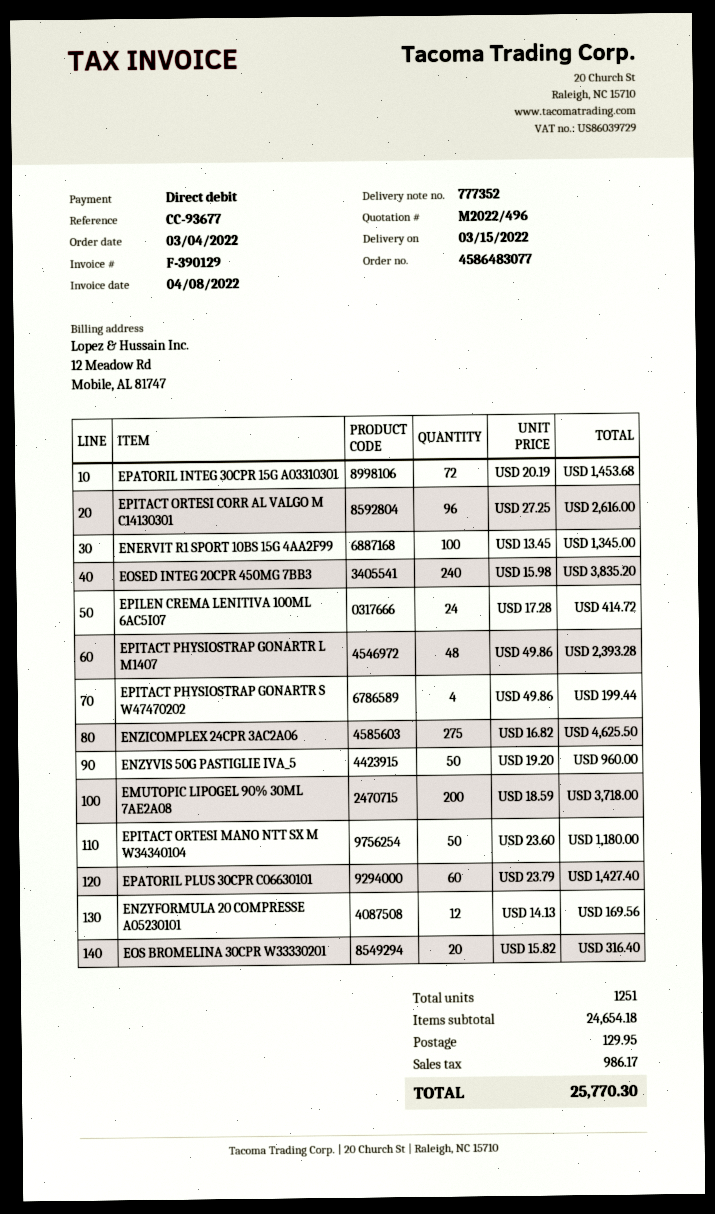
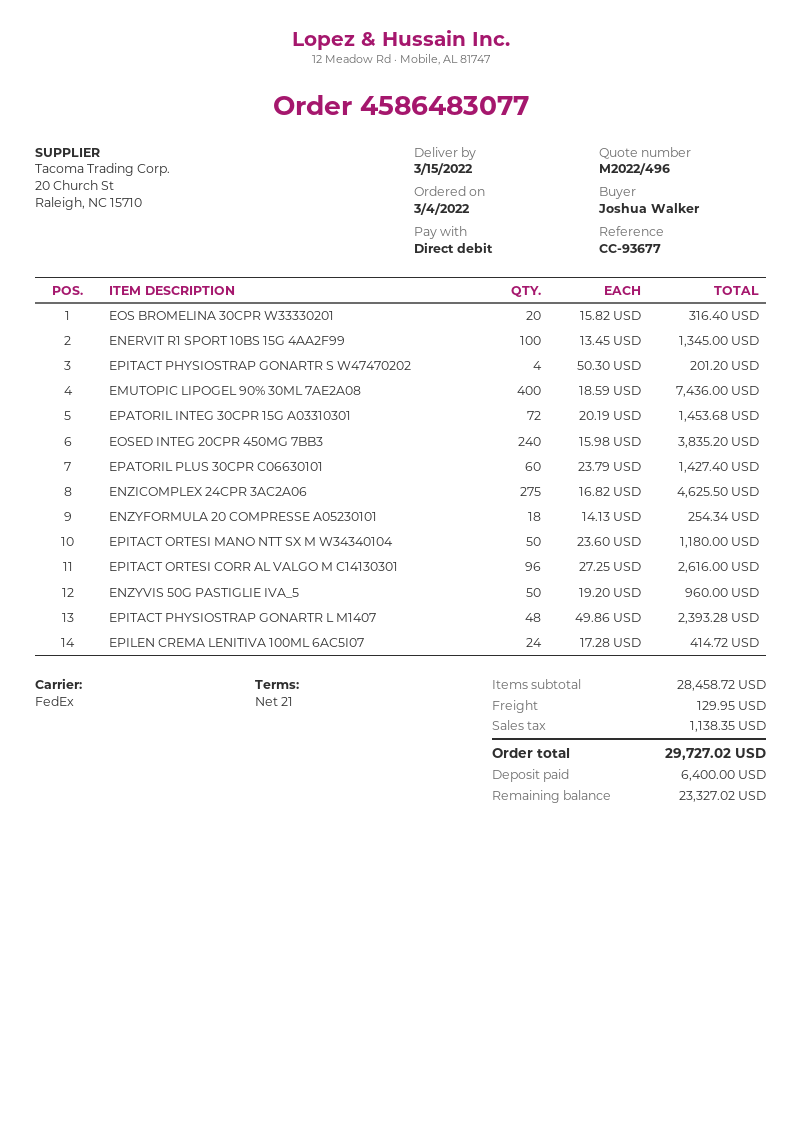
EPITACT PHYSIOSTRAP GONARTR S W47470202: 4 x 49.86 = 199.44 -> 4 x 50.30 = 201.20
EMUTOPIC LIPOGEL 90% 30ML 7AE2A08: 200 x 18.59 = 3718.00 -> 400 x 18.59 = 7436.00
ENZYFORMULA 20 COMPRESSE A05230101: 12 x 14.13 = 169.56 -> 18 x 14.13 = 254.34
subtotal: 24654.18 -> 28458.72
tax: 986.17 -> 1138.35
total: 25770.30 -> 29727.02

